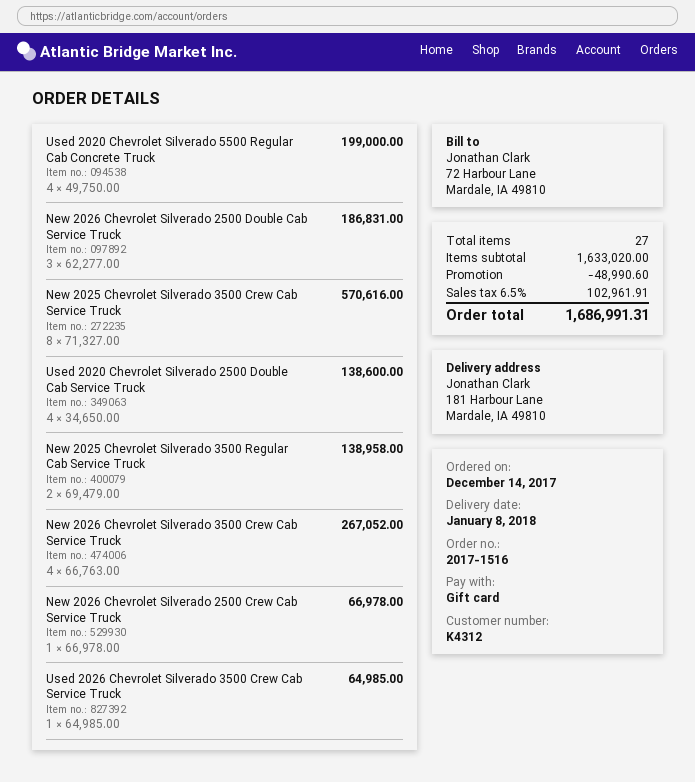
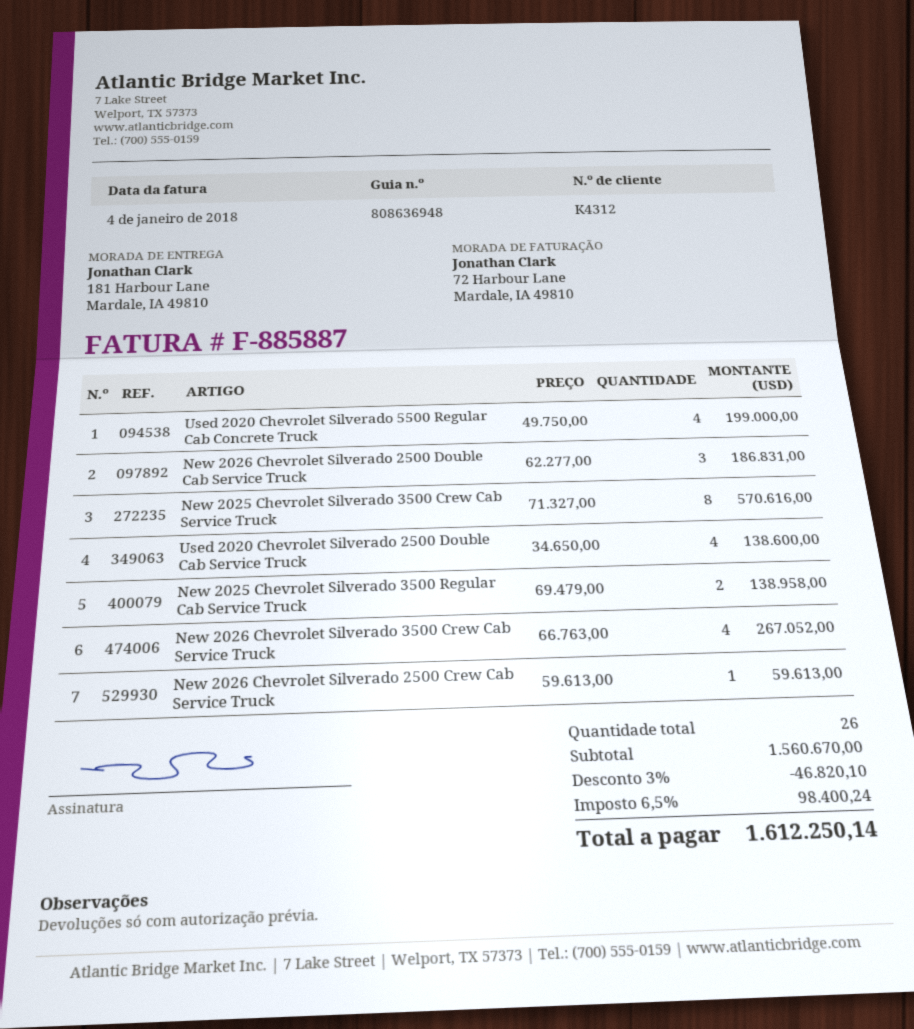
New 2026 Chevrolet Silverado 2500 Crew Cab Service Truck: 1 x 66978.00 = 66978.00 -> 1 x 59613.00 = 59613.00
Used 2026 Chevrolet Silverado 3500 Crew Cab Service Truck: 1 x 64985.00 = 64985.00 -> none
total quantity: 27 -> 26
subtotal: 1633020.00 -> 1560670.00
discount: 48990.60 -> 46820.10
tax: 6.5% = 102961.91 -> 6.5% = 98400.24
total: 1686991.31 -> 1612250.14

